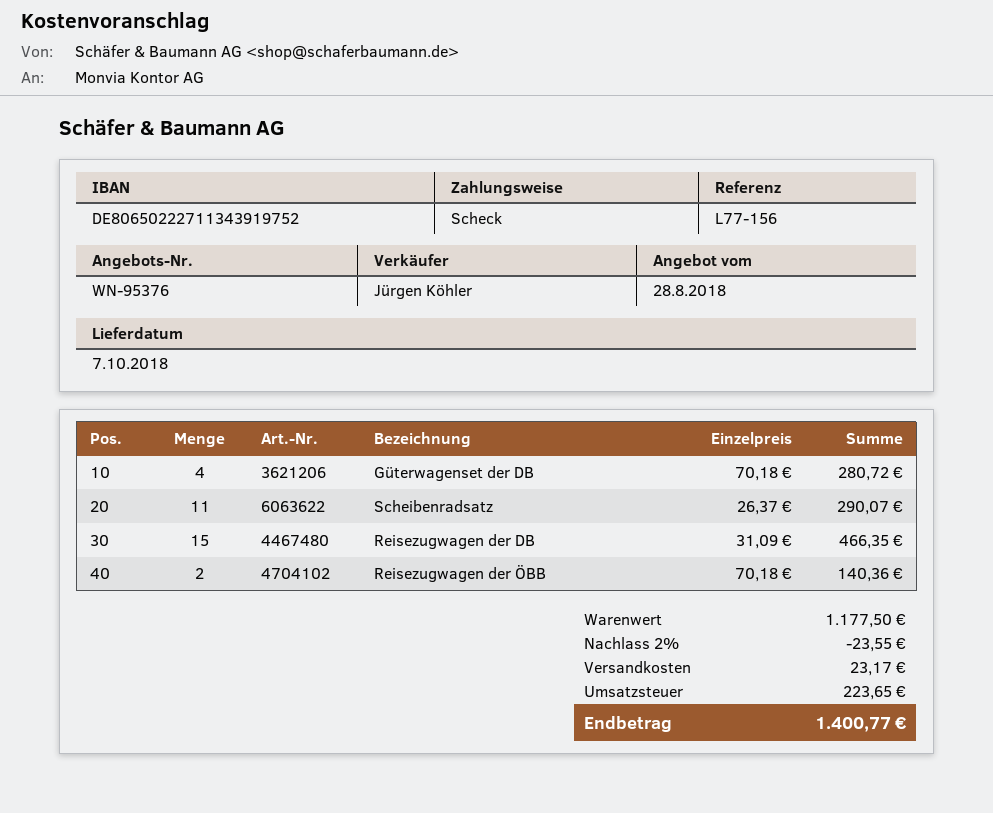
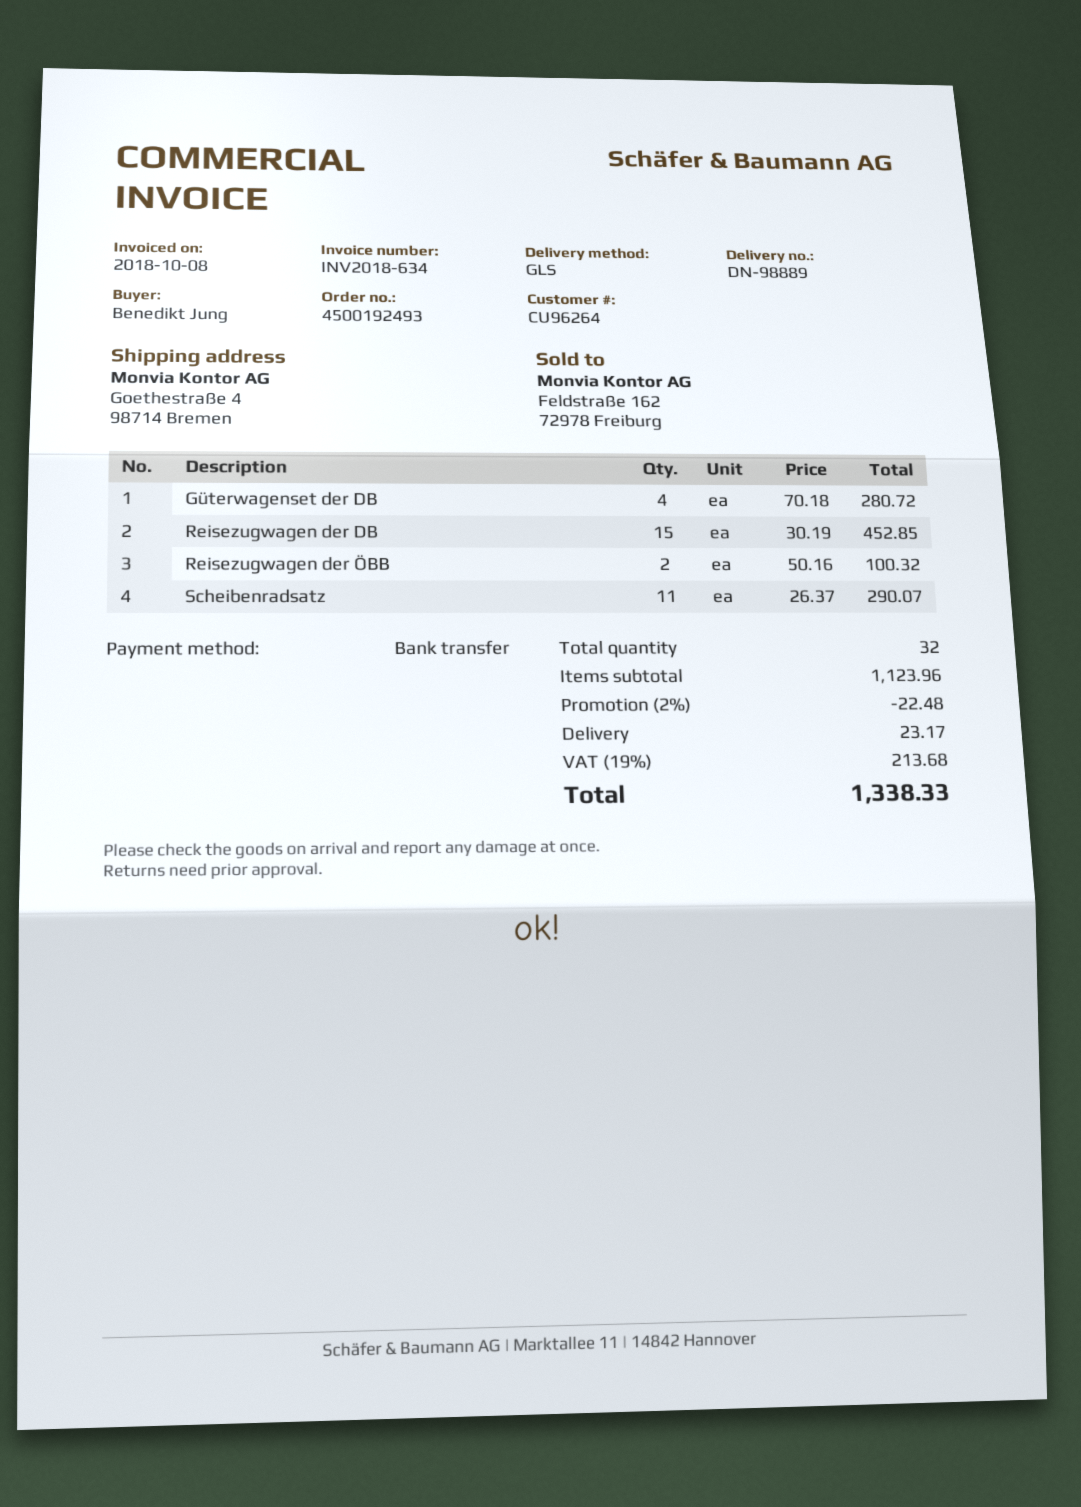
payment method: cheque -> bank transfer
Reisezugwagen der DB: 15 x 31.09 = 466.35 -> 15 x 30.19 = 452.85
Reisezugwagen der ÖBB: 2 x 70.18 = 140.36 -> 2 x 50.16 = 100.32
subtotal: 1177.50 -> 1123.96
discount: 2% = 23.55 -> 2% = 22.48
tax: 223.65 -> 213.68
total: 1400.77 -> 1338.33

